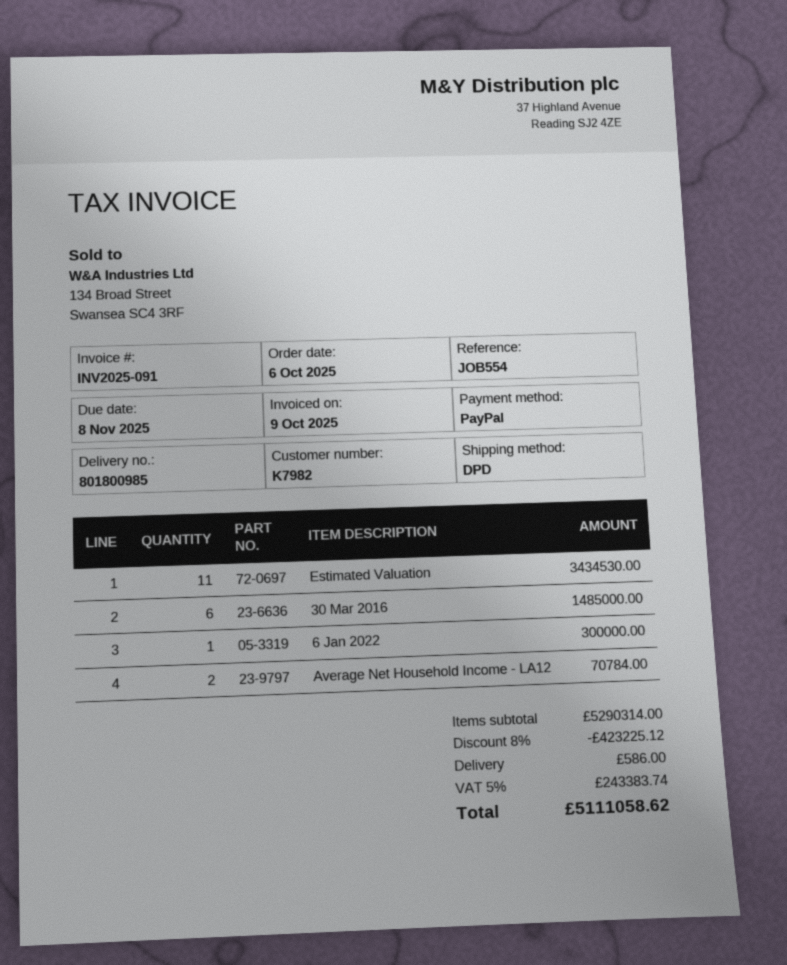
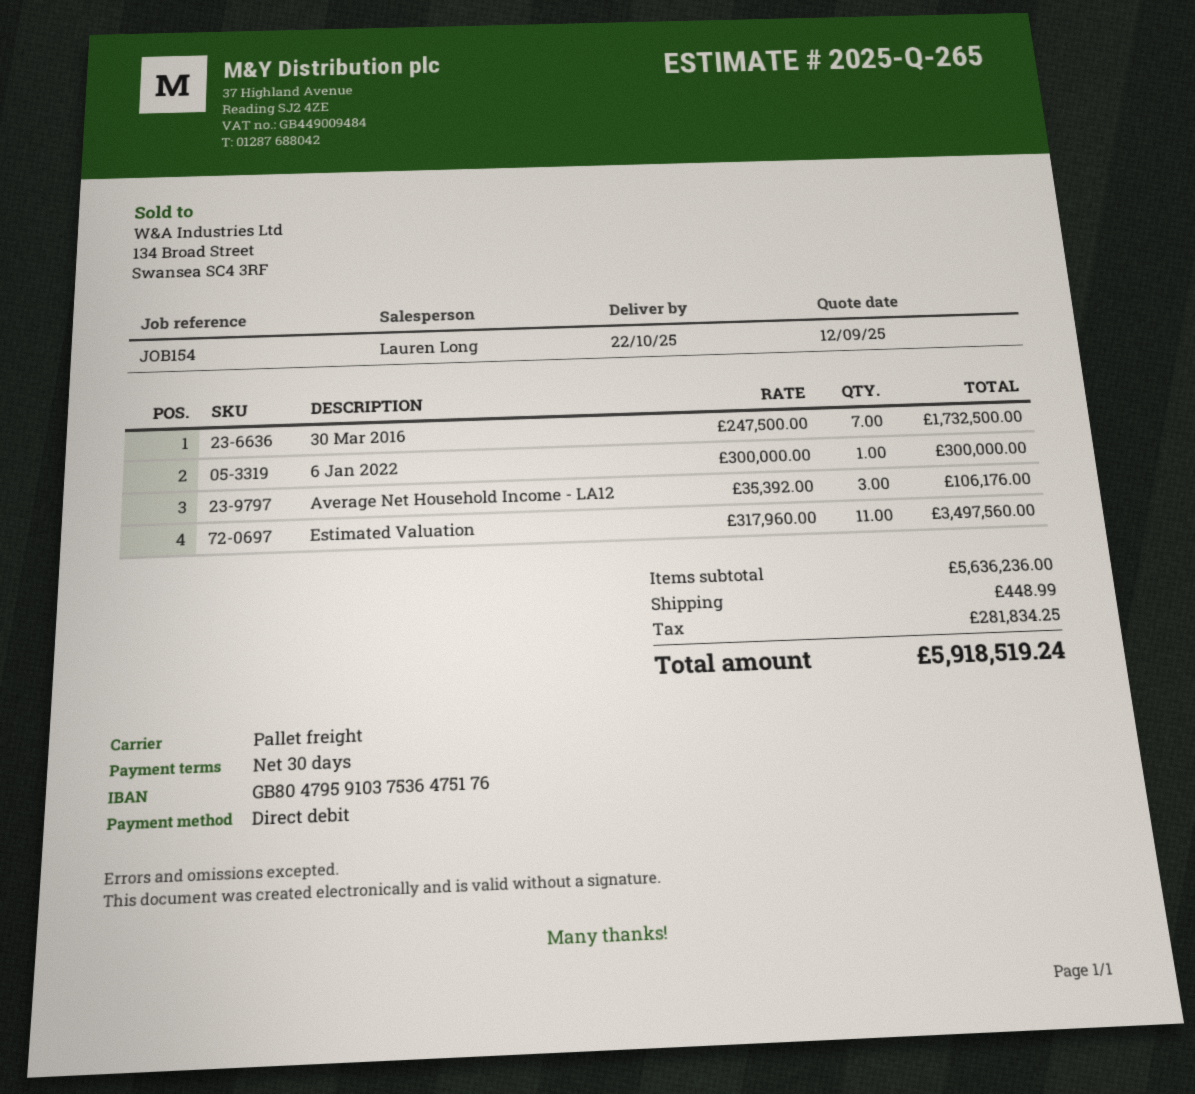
reference: JOB554 -> JOB154
payment method: PayPal -> direct debit
shipping method: DPD -> pallet freight
Estimated Valuation: 11 for 3434530.00 -> 11 for 3497560.00
30 Mar 2016: 6 for 1485000.00 -> 7 for 1732500.00
Average Net Household Income - LA12: 2 for 70784.00 -> 3 for 106176.00
subtotal: 5290314.00 -> 5636236.00
discount: 8% = 423225.12 -> none
shipping: 586.00 -> 448.99
tax: 243383.74 -> 281834.25
total: 5111058.62 -> 5918519.24

